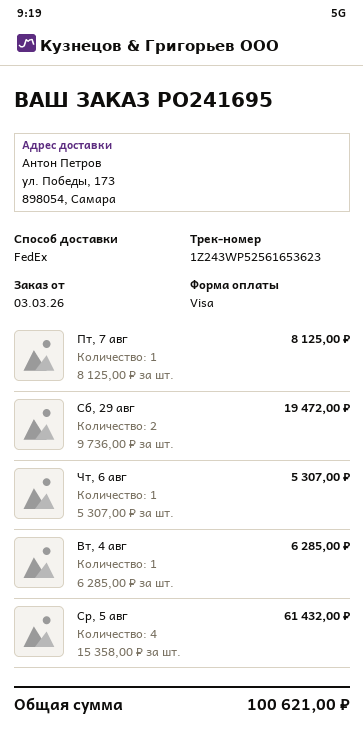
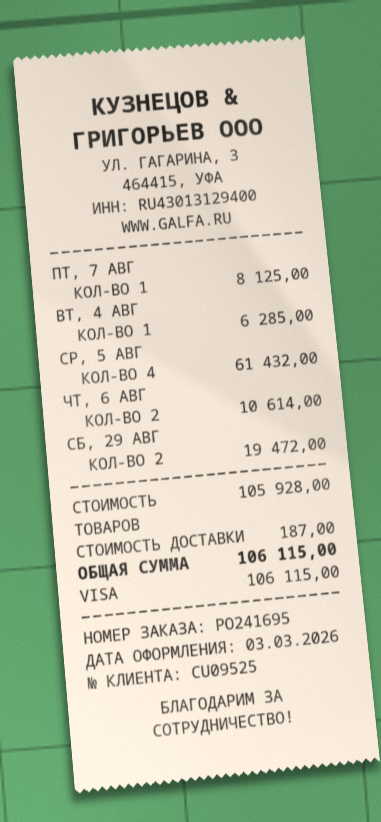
Чт, 6 авг: 1 for 5307.00 -> 2 for 10614.00
shipping: none -> 187.00
total: 100621.00 -> 106115.00

